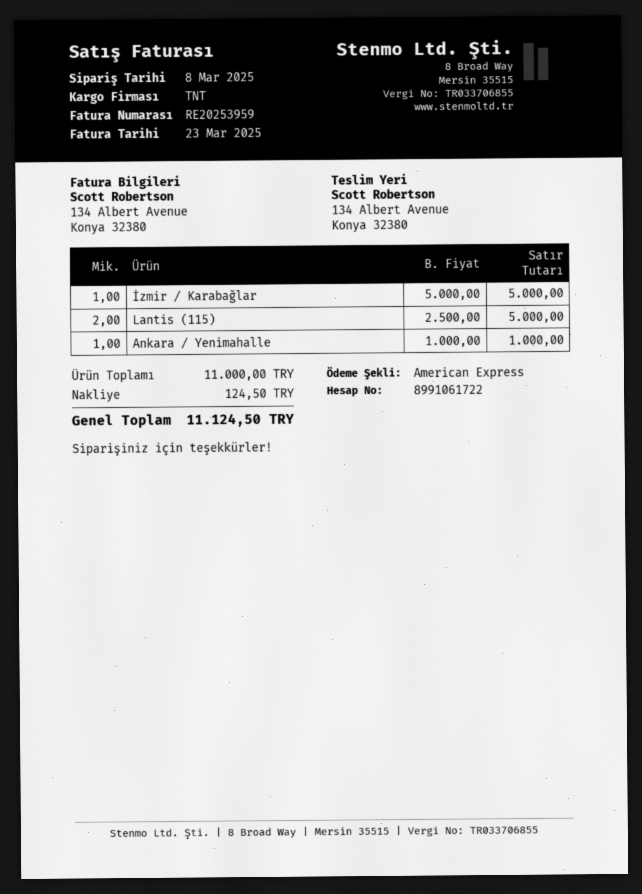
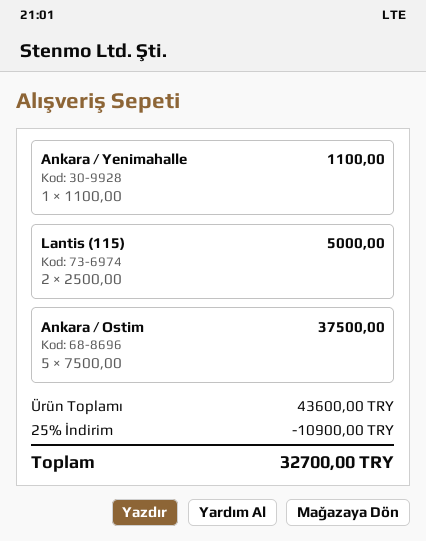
İzmir / Karabağlar: 1 x 5000.00 = 5000.00 -> none
Ankara / Yenimahalle: 1 x 1000.00 = 1000.00 -> 1 x 1100.00 = 1100.00
Ankara / Ostim: none -> 5 x 7500.00 = 37500.00
subtotal: 11000.00 -> 43600.00
discount: none -> 25% = 10900.00
shipping: 124.50 -> none
total: 11124.50 -> 32700.00

